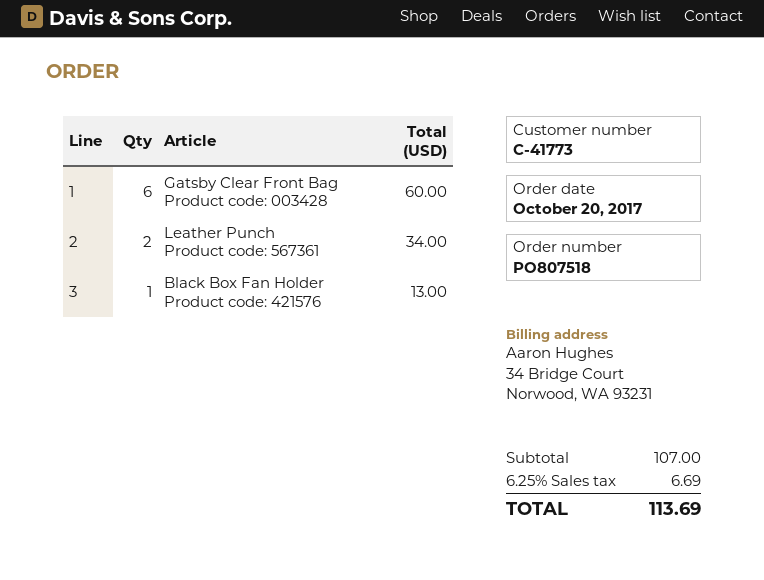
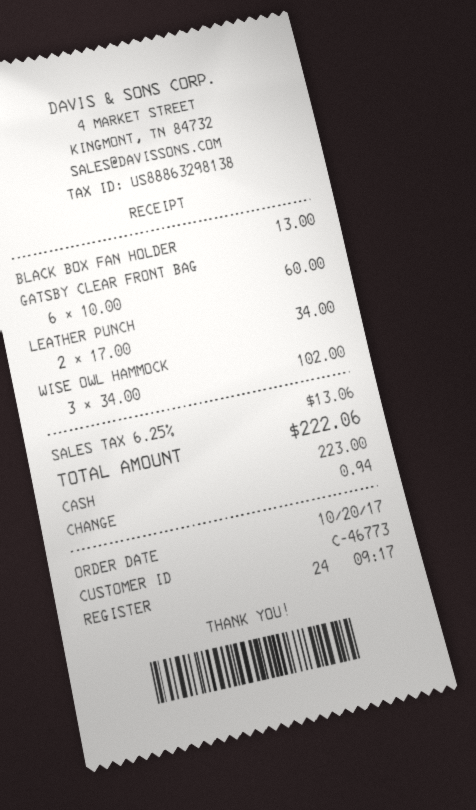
customer number: C-41773 -> C-46773
WISE OWL HAMMOCK: none -> 3 for 102.00
tax: 6.25% = 6.69 -> 6.25% = 13.06
total: 113.69 -> 222.06

